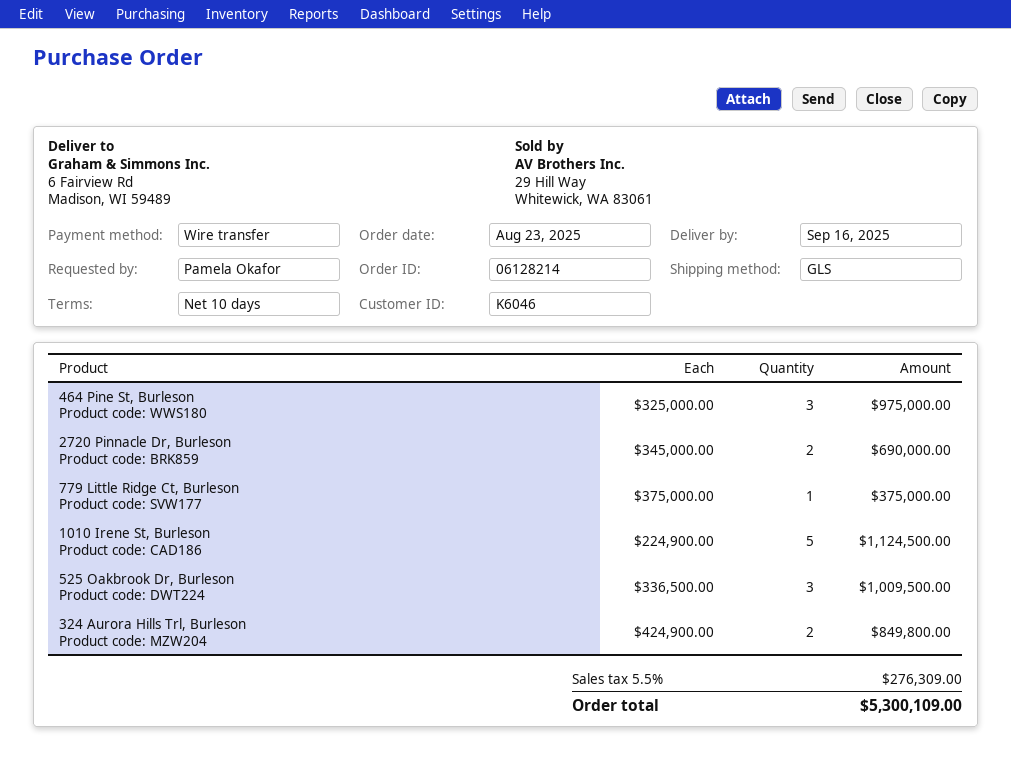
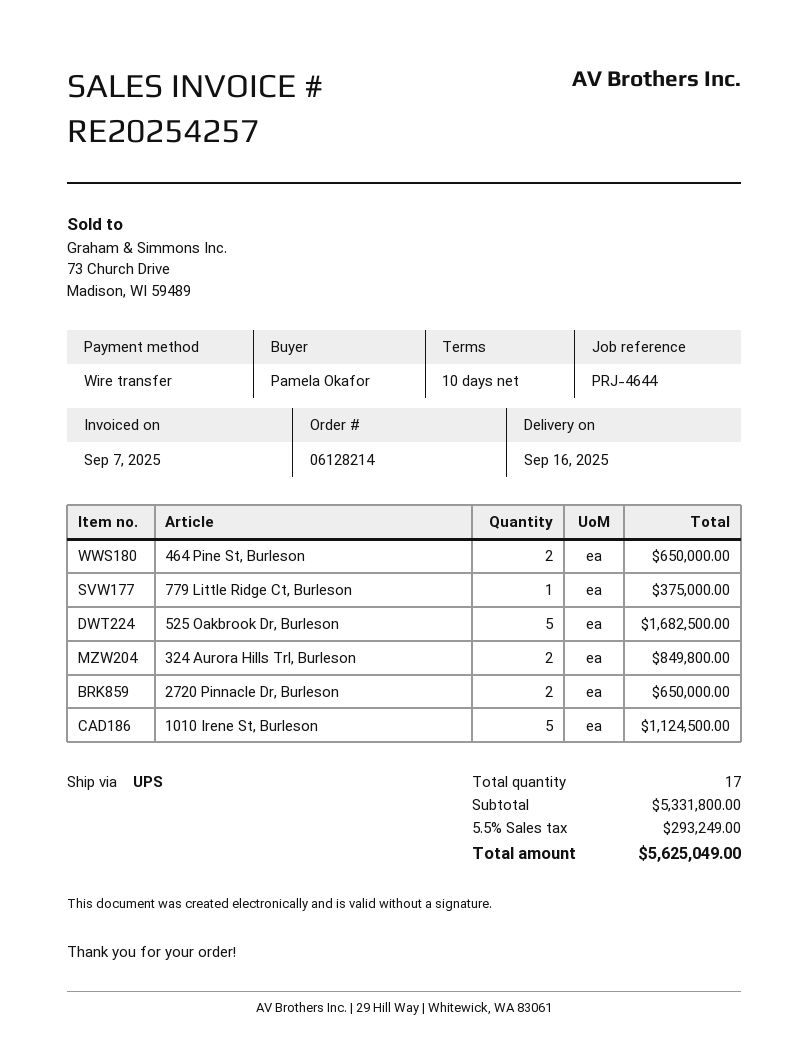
shipping method: GLS -> UPS
464 Pine St, Burleson: 3 for 975000.00 -> 2 for 650000.00
2720 Pinnacle Dr, Burleson: 2 for 690000.00 -> 2 for 650000.00
525 Oakbrook Dr, Burleson: 3 for 1009500.00 -> 5 for 1682500.00
tax: 5.5% = 276309.00 -> 5.5% = 293249.00
total: 5300109.00 -> 5625049.00

